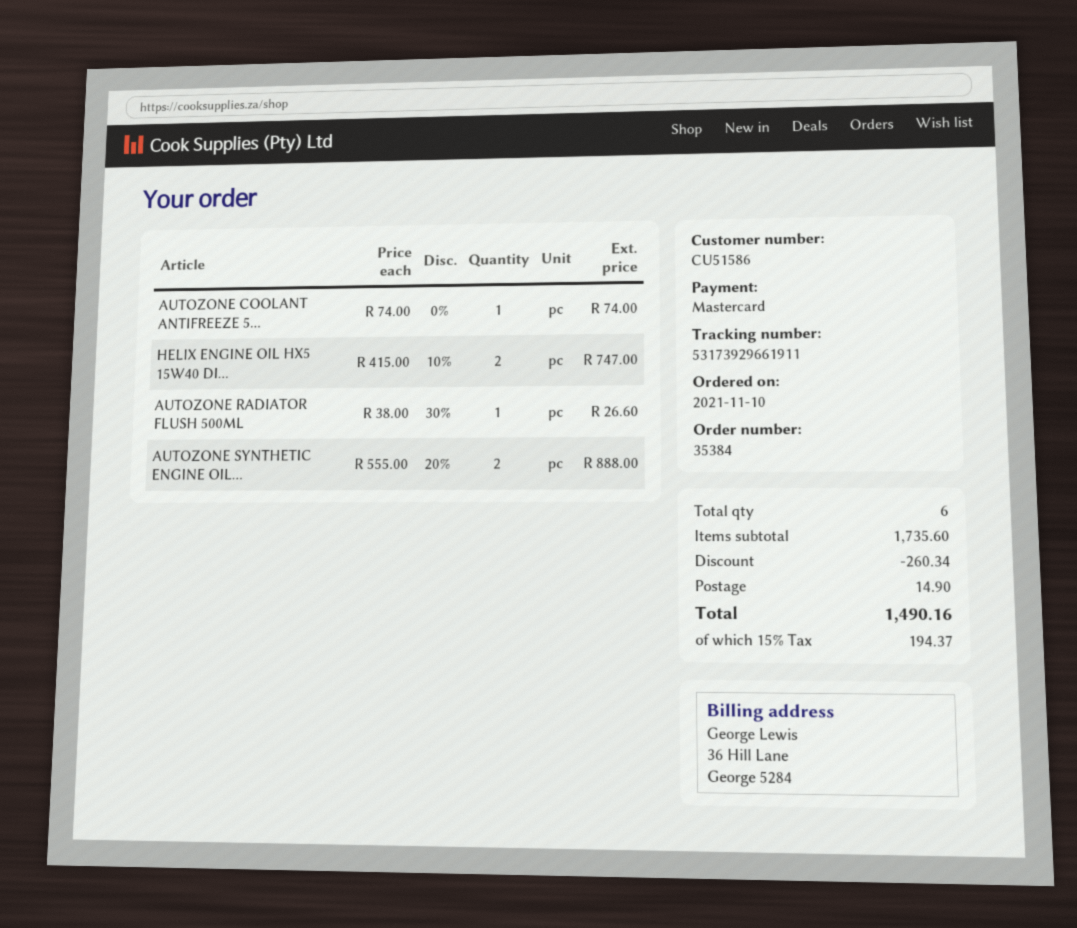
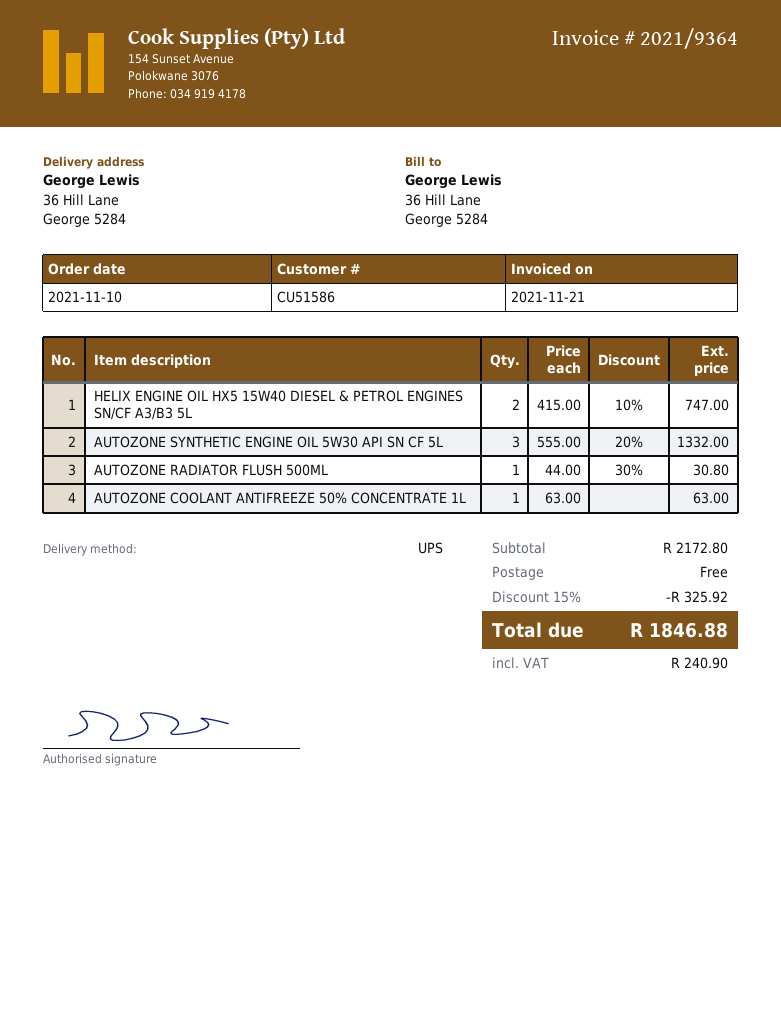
AUTOZONE COOLANT ANTIFREEZE 5...: 1 x 74.00 = 74.00 -> 1 x 63.00 = 63.00
AUTOZONE RADIATOR FLUSH 500ML: 1 x 38.00 - 30% = 26.60 -> 1 x 44.00 - 30% = 30.80
AUTOZONE SYNTHETIC ENGINE OIL...: 2 x 555.00 - 20% = 888.00 -> 3 x 555.00 - 20% = 1332.00
subtotal: 1735.60 -> 2172.80
discount: 260.34 -> 325.92
shipping: 14.90 -> 0.00
tax: 194.37 -> 240.90
total: 1490.16 -> 1846.88

